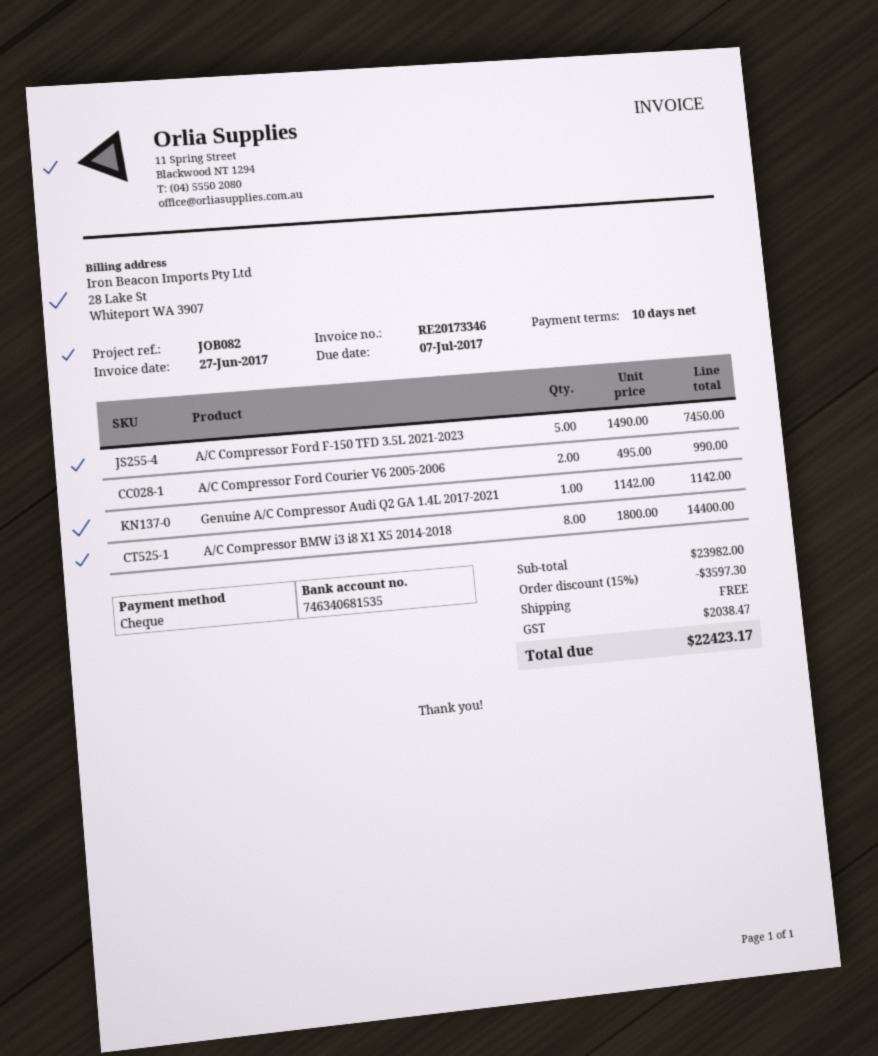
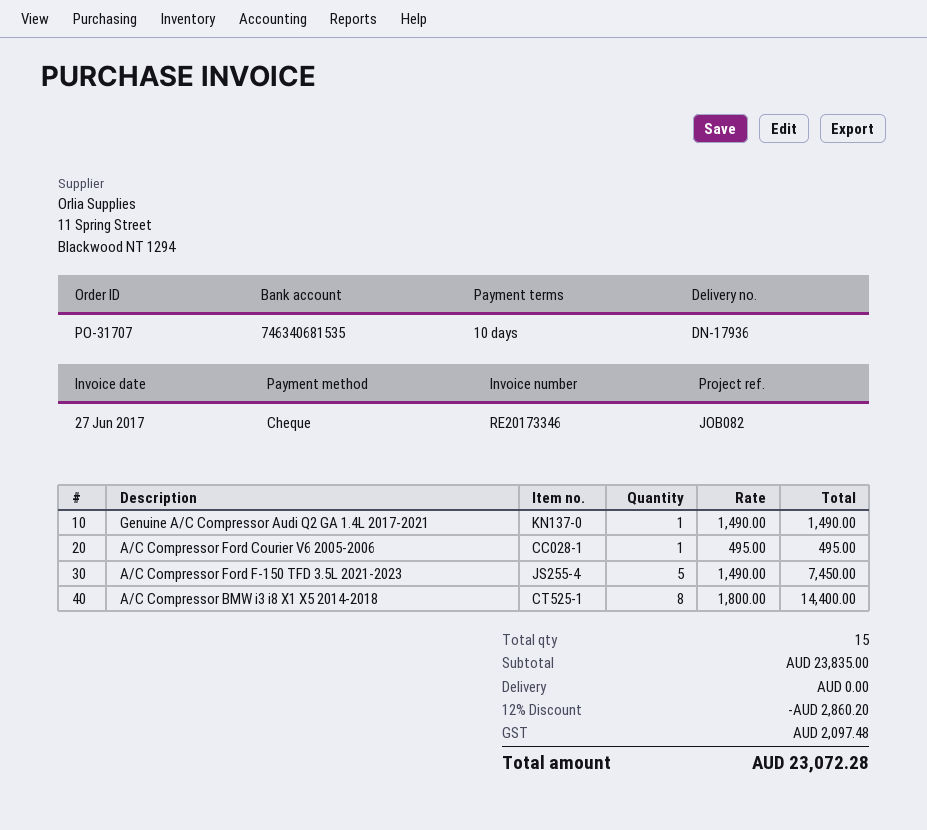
A/C Compressor Ford Courier V6 2005-2006: 2 x 495.00 = 990.00 -> 1 x 495.00 = 495.00
Genuine A/C Compressor Audi Q2 GA 1.4L 2017-2021: 1 x 1142.00 = 1142.00 -> 1 x 1490.00 = 1490.00
subtotal: 23982.00 -> 23835.00
discount: 15% = 3597.30 -> 12% = 2860.20
tax: 2038.47 -> 2097.48
total: 22423.17 -> 23072.28

